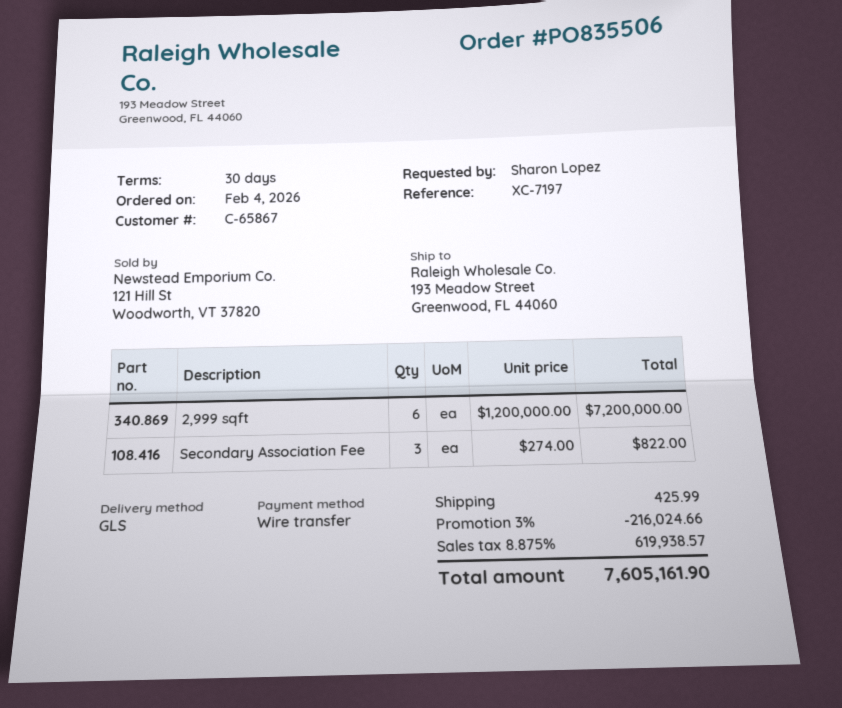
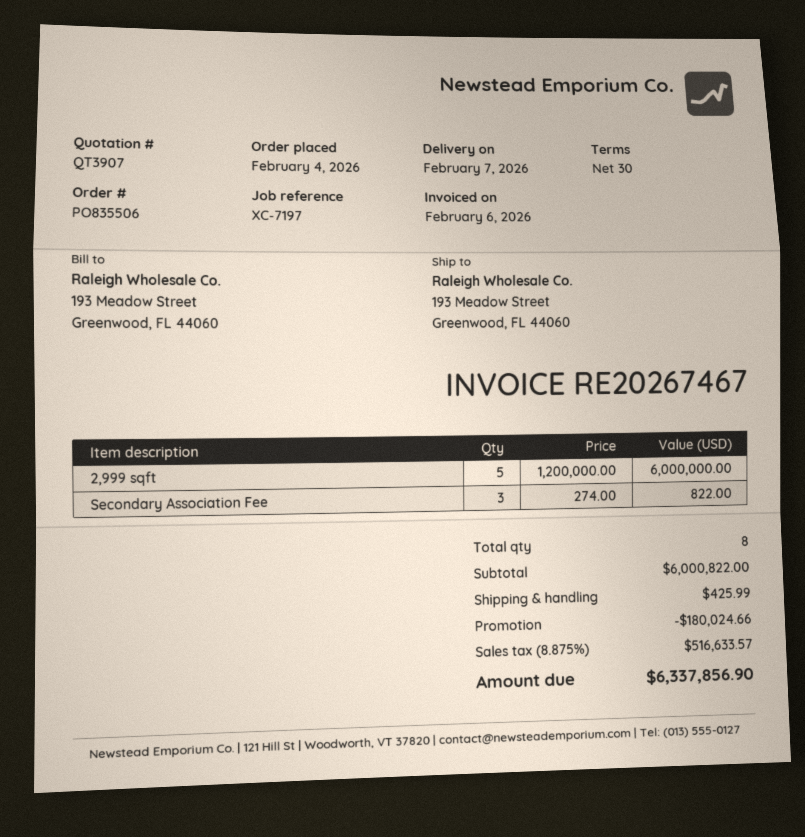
2,999 sqft: 6 x 1200000.00 = 7200000.00 -> 5 x 1200000.00 = 6000000.00
discount: 216024.66 -> 180024.66
tax: 8.875% = 619938.57 -> 8.875% = 516633.57
total: 7605161.90 -> 6337856.90

